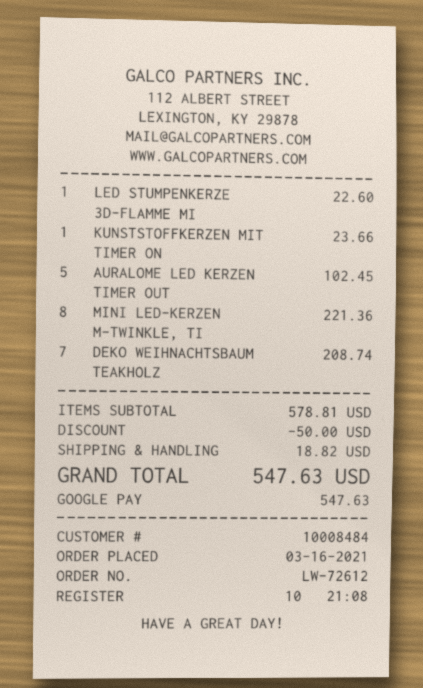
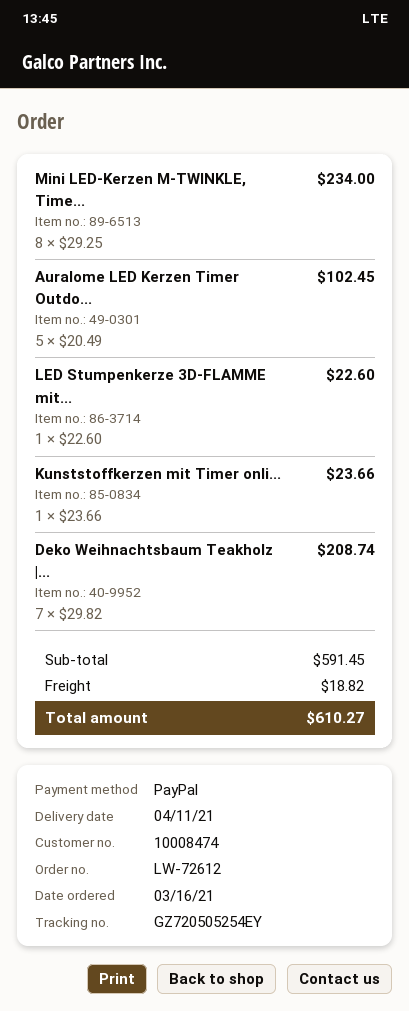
customer number: 10008484 -> 10008474
payment method: Google Pay -> PayPal
MINI LED-KERZEN M-TWINKLE, TI: 8 for 221.36 -> 8 for 234.00
subtotal: 578.81 -> 591.45
discount: 50.00 -> none
total: 547.63 -> 610.27

